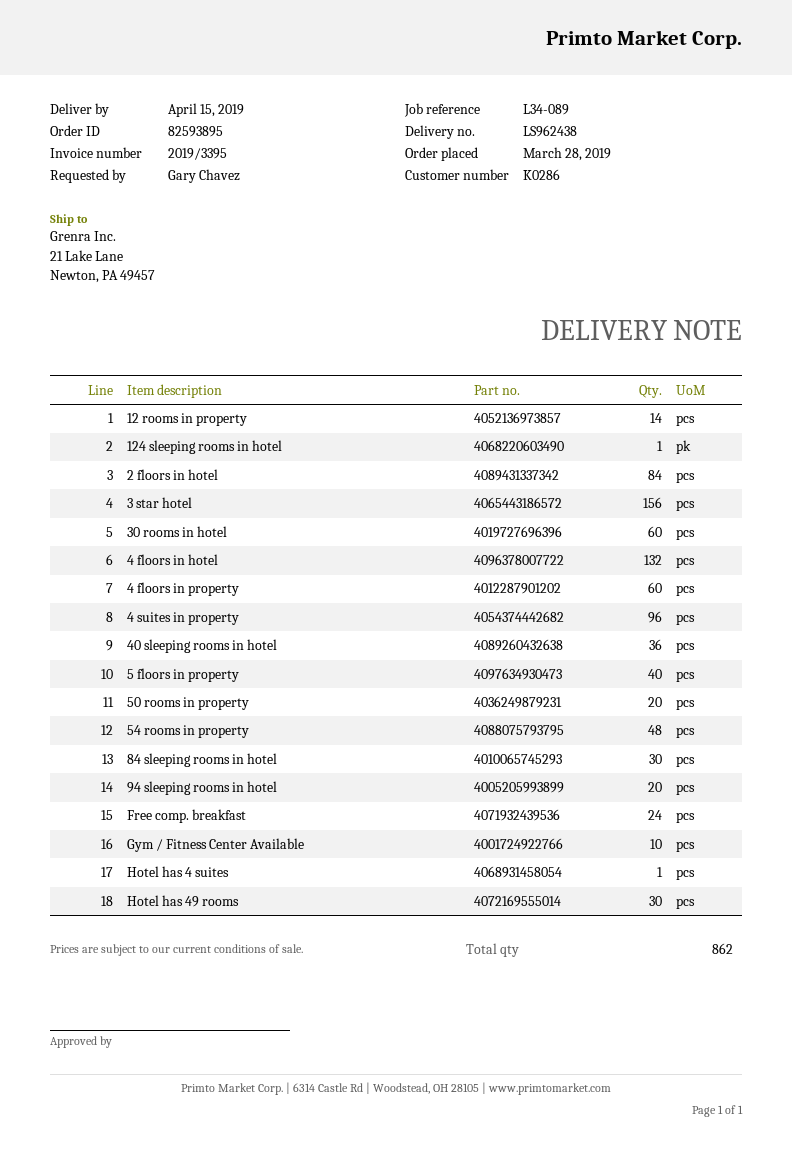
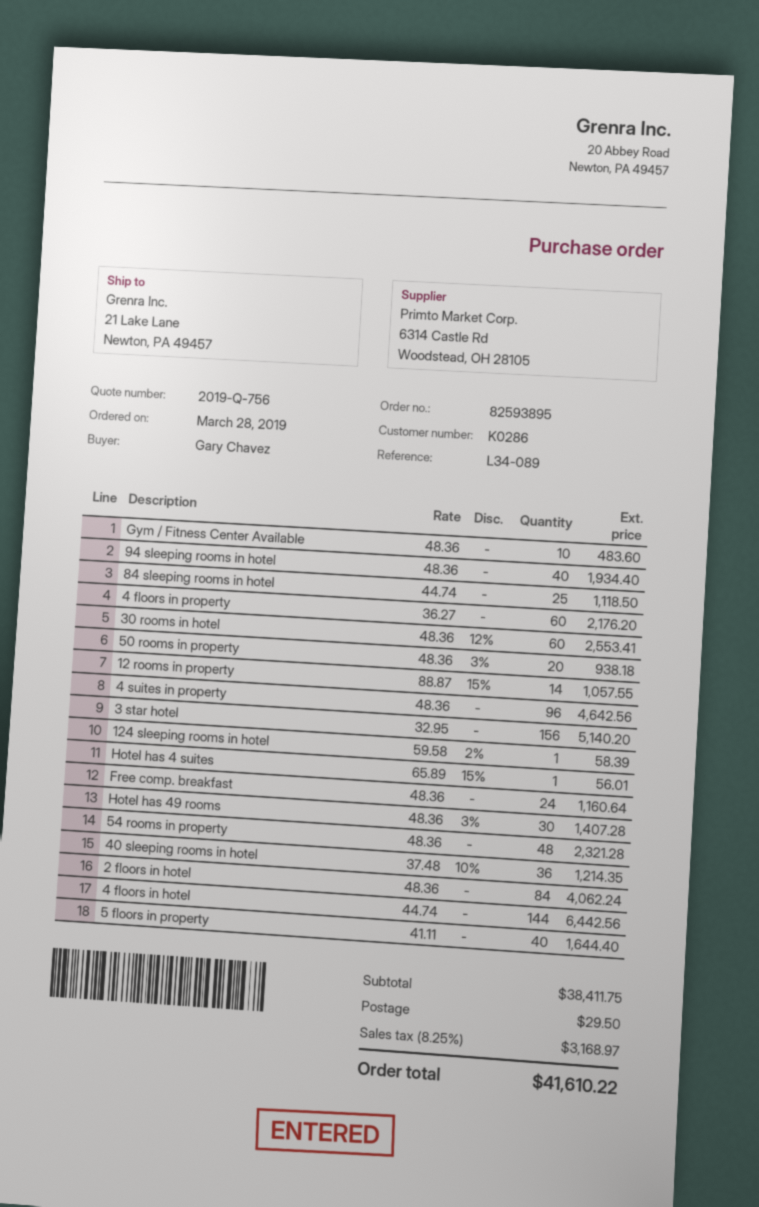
4 floors in hotel: 132 -> 144
84 sleeping rooms in hotel: 30 -> 25
94 sleeping rooms in hotel: 20 -> 40

